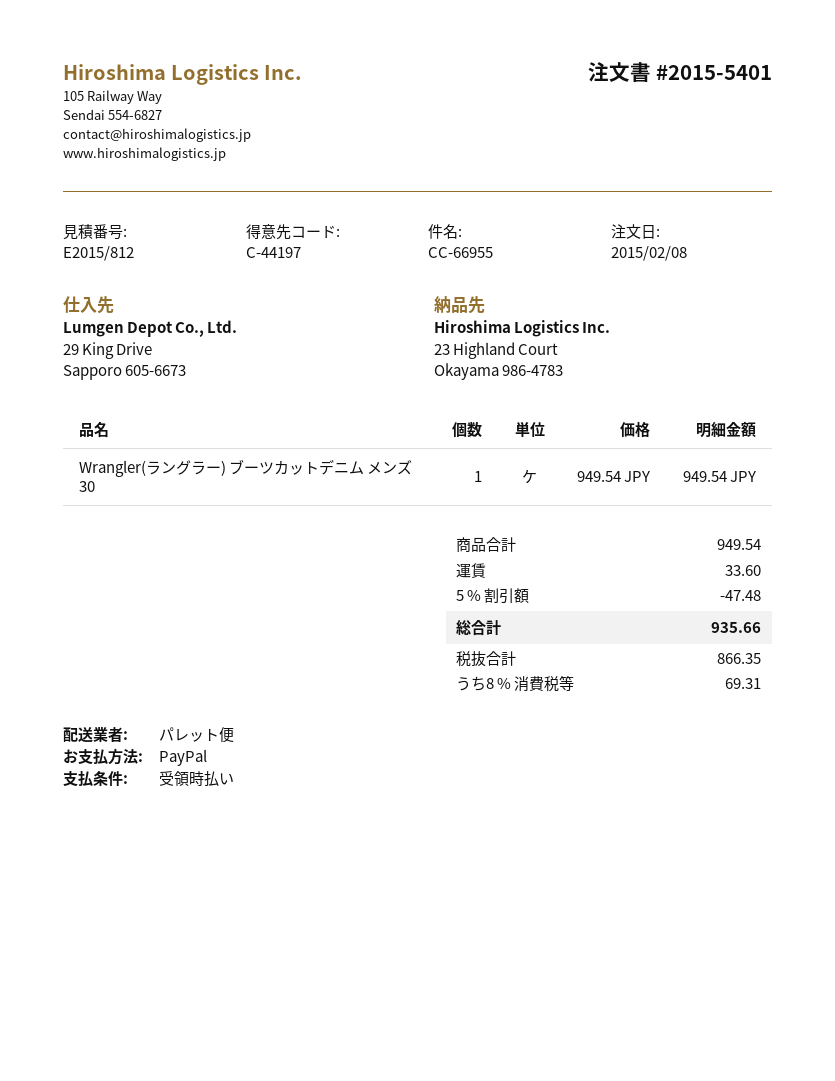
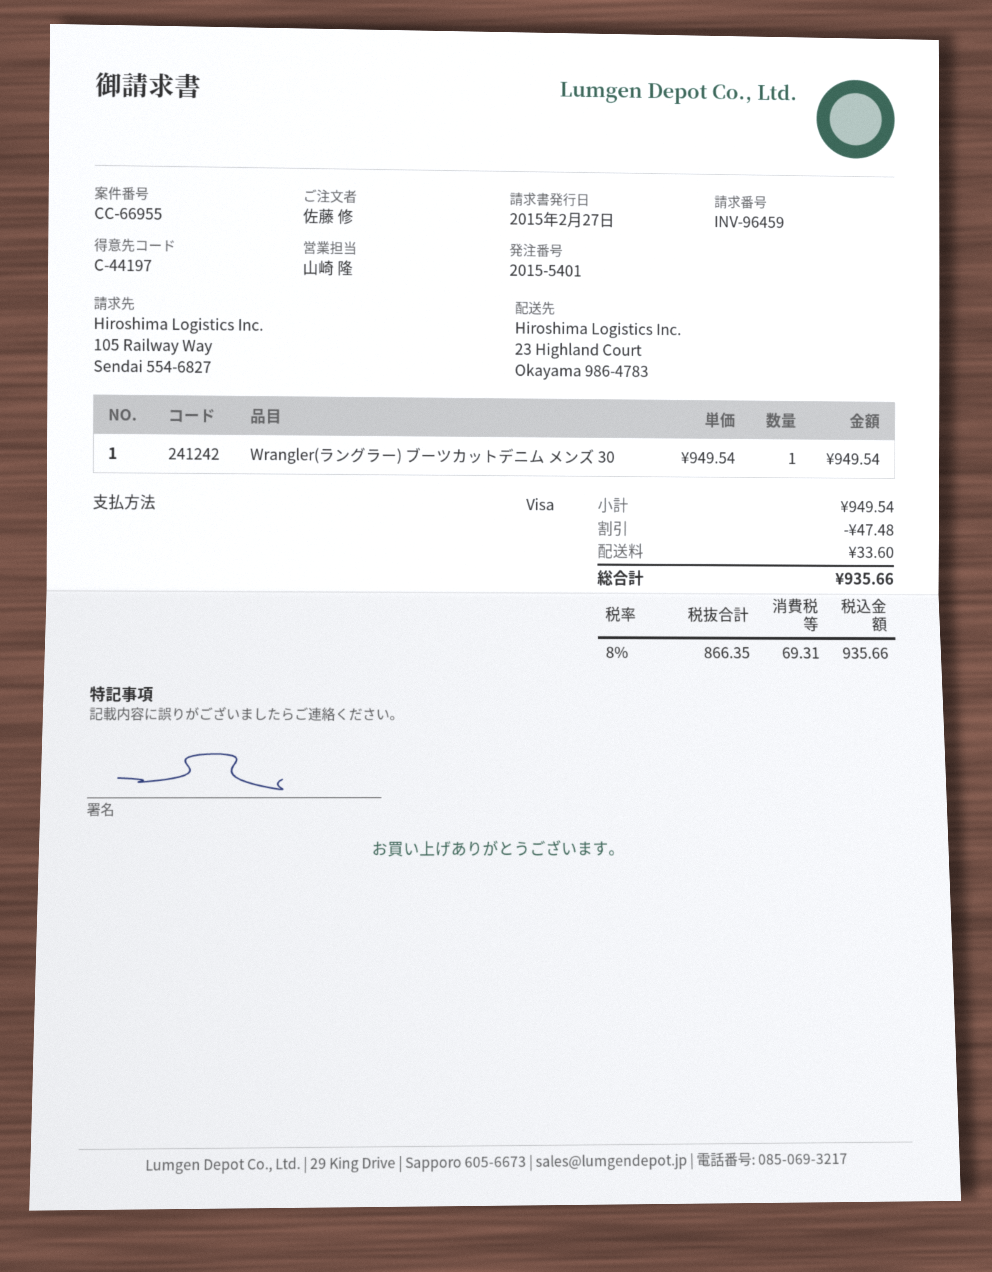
payment method: PayPal -> Visa

